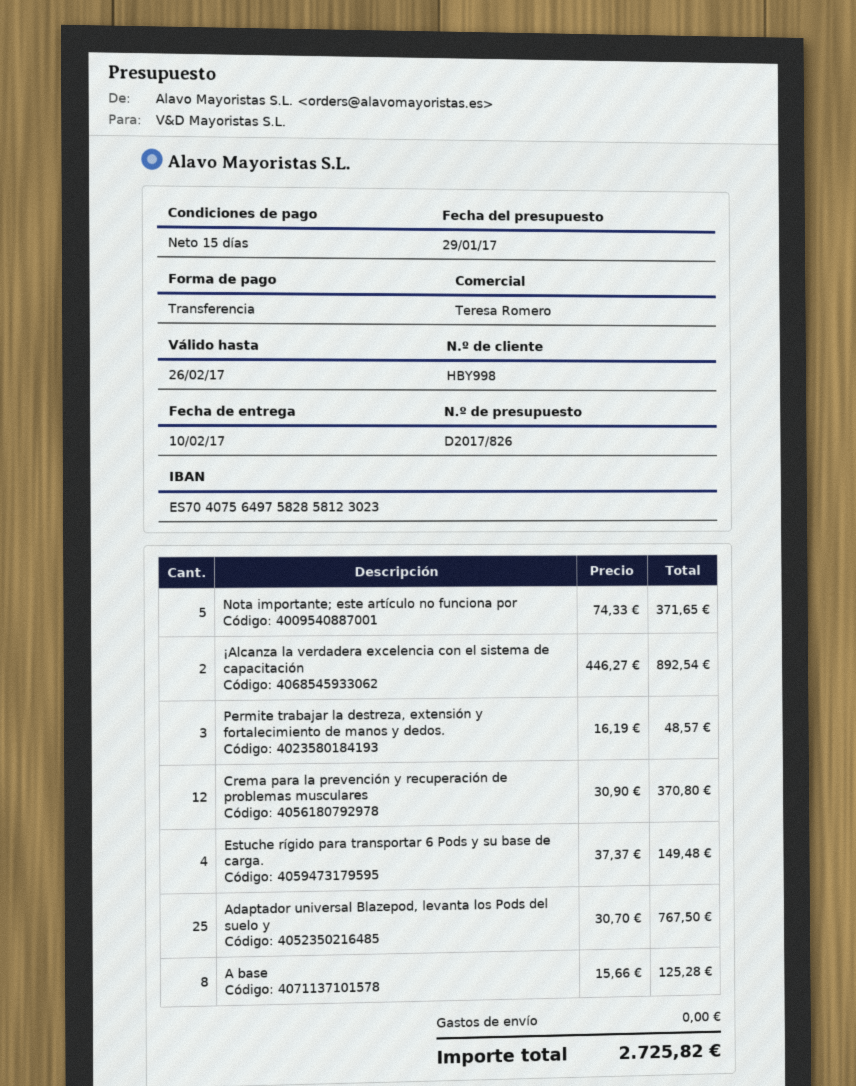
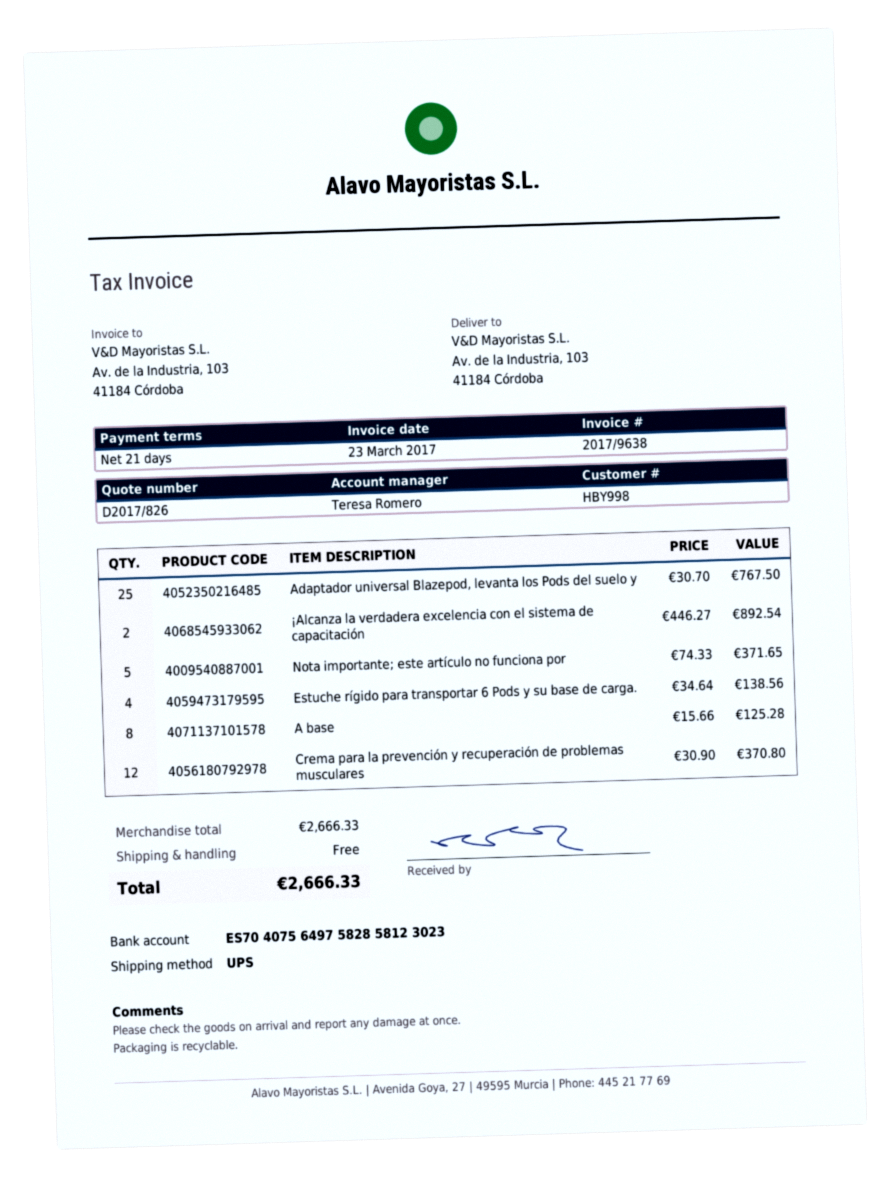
payment terms: 15 days -> 21 days
Permite trabajar la destreza, extensión y fortalecimiento de manos y dedos.: 3 x 16.19 = 48.57 -> none
Estuche rígido para transportar 6 Pods y su base de carga.: 4 x 37.37 = 149.48 -> 4 x 34.64 = 138.56
total: 2725.82 -> 2666.33

